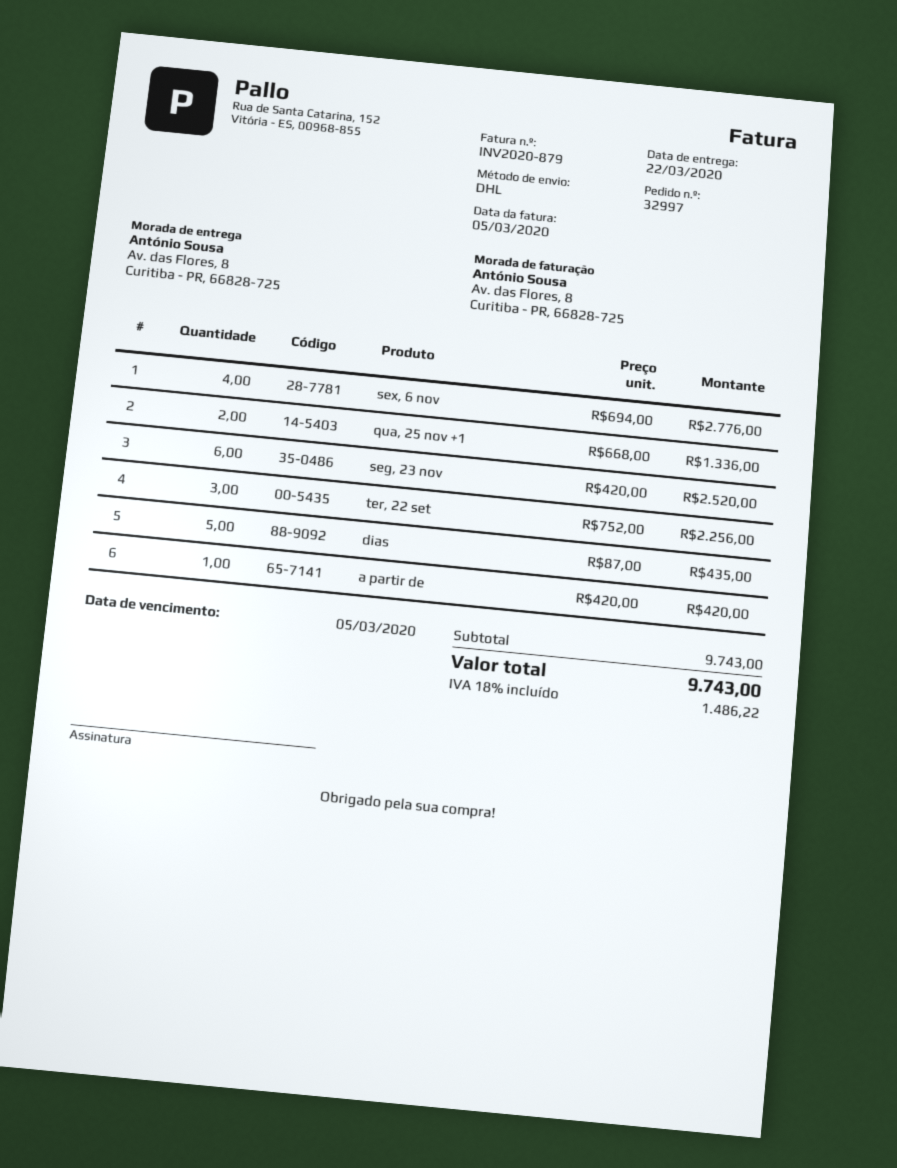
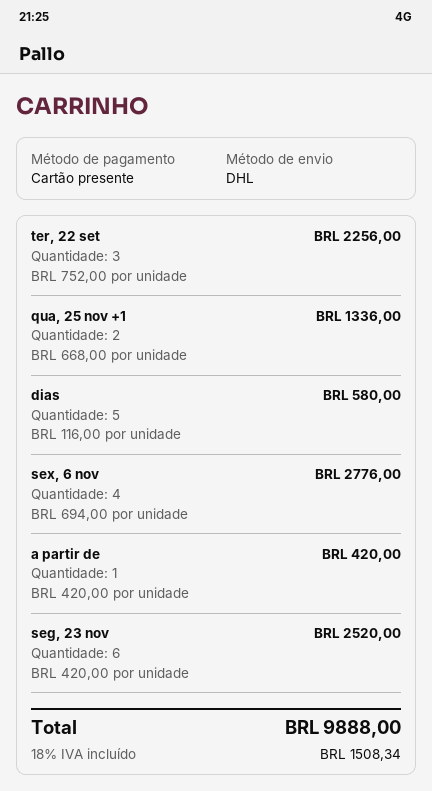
dias: 5 x 87.00 = 435.00 -> 5 x 116.00 = 580.00
tax: 18% = 1486.22 -> 18% = 1508.34
total: 9743.00 -> 9888.00

